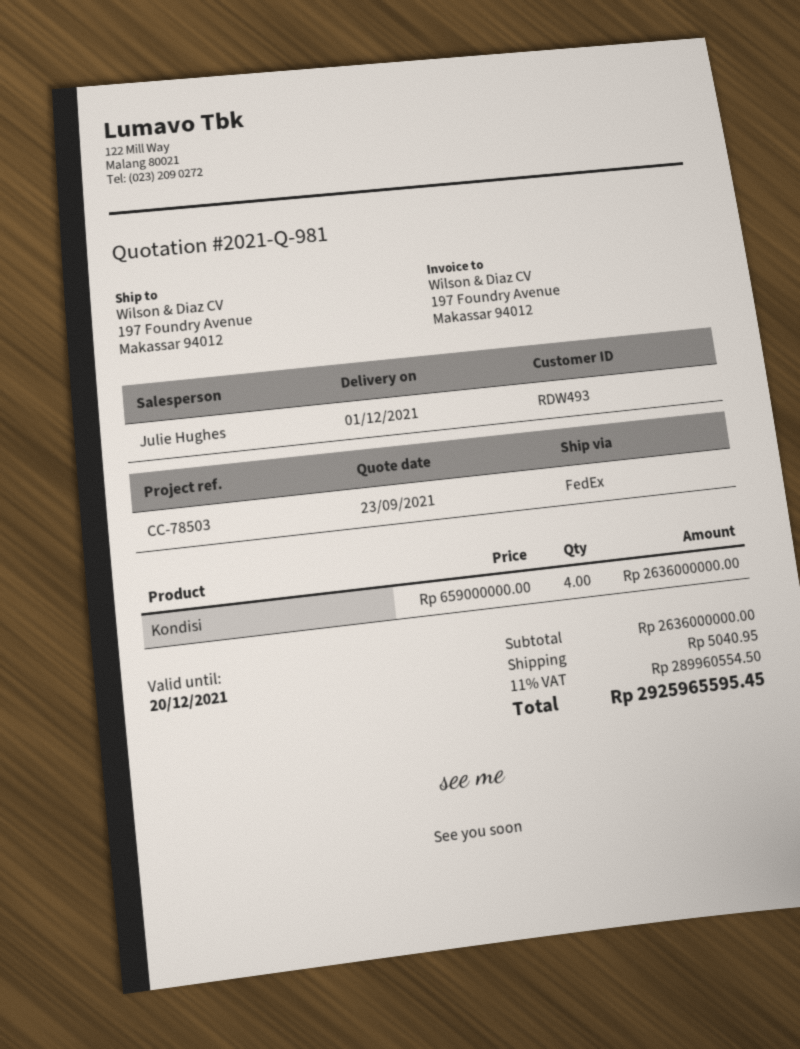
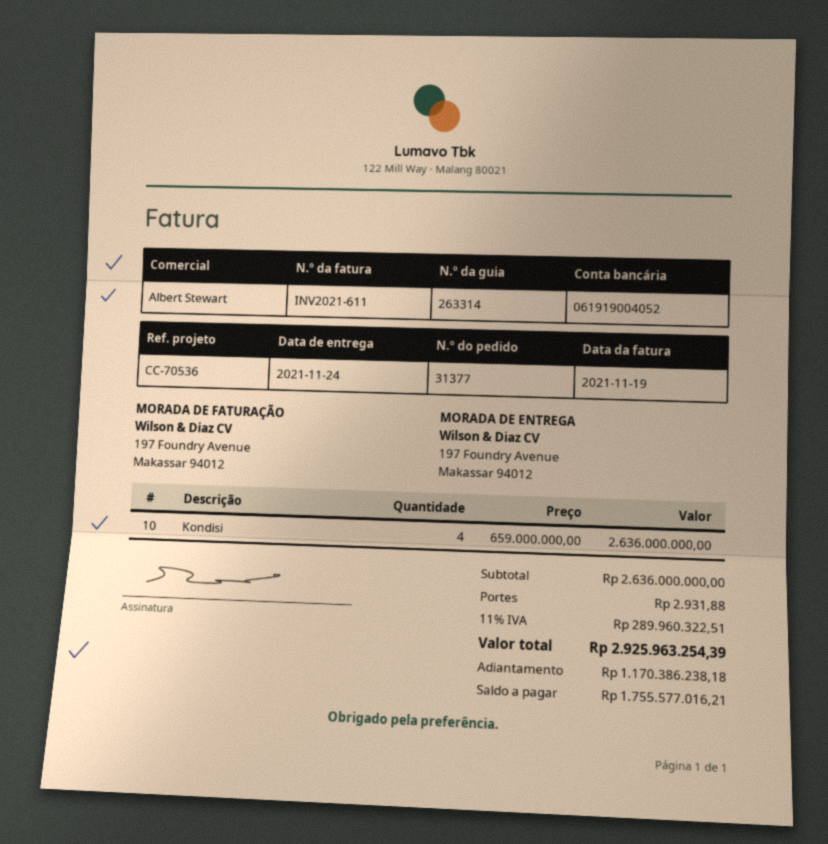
delivery date: 2021-12-01 -> 2021-11-24
reference: CC-78503 -> CC-70536
sales rep: Julie Hughes -> Albert Stewart
shipping: 5040.95 -> 2931.88
tax: 11% = 289960554.50 -> 11% = 289960322.51
total: 2925965595.45 -> 2925963254.39

